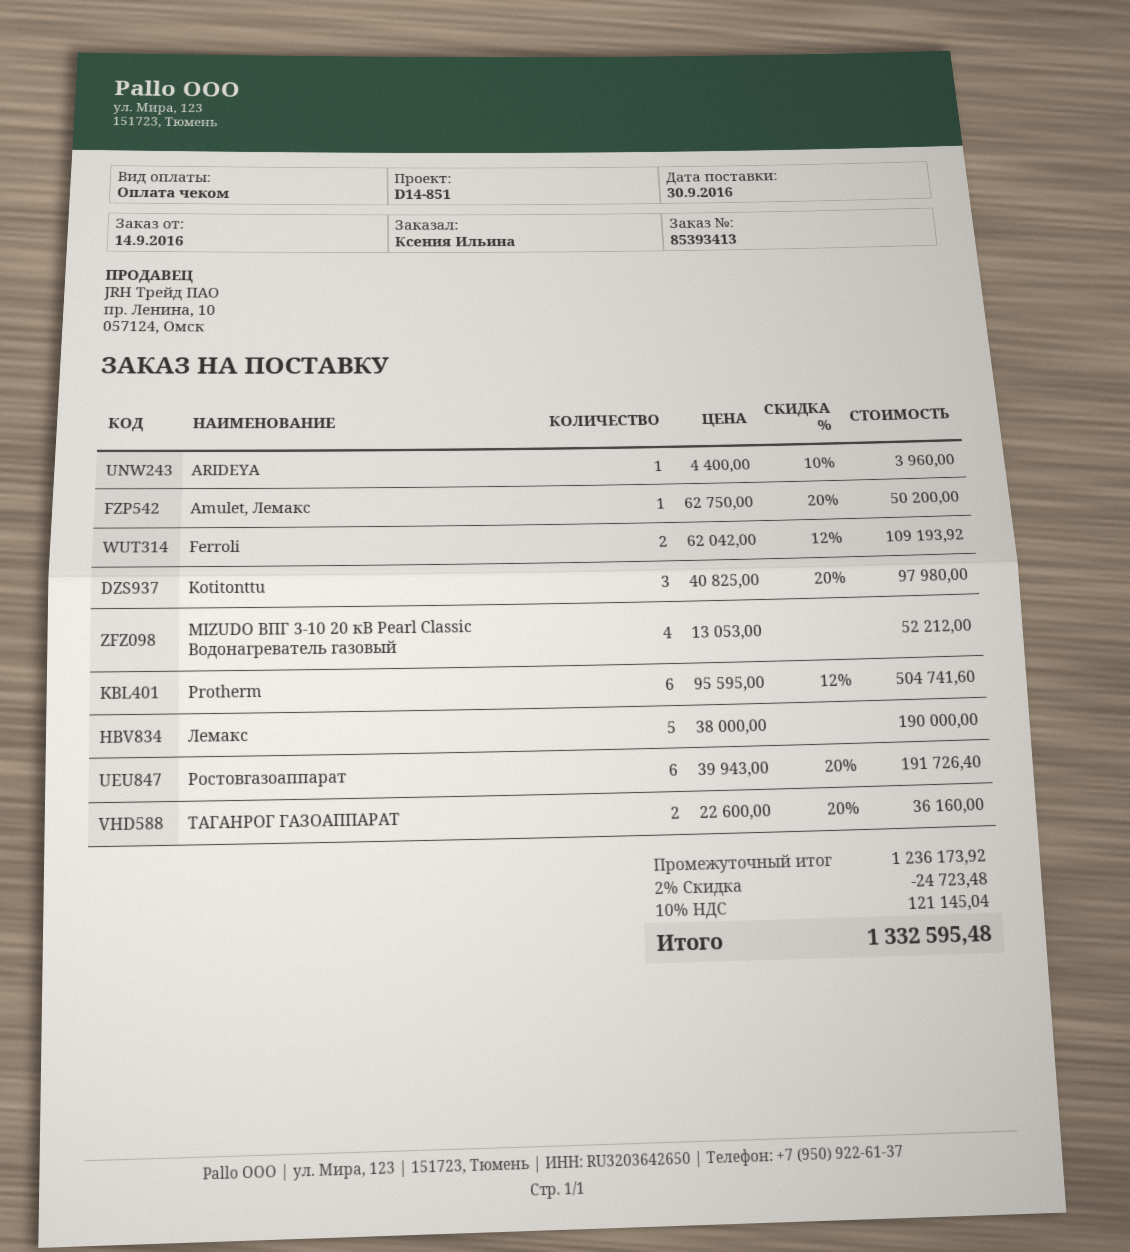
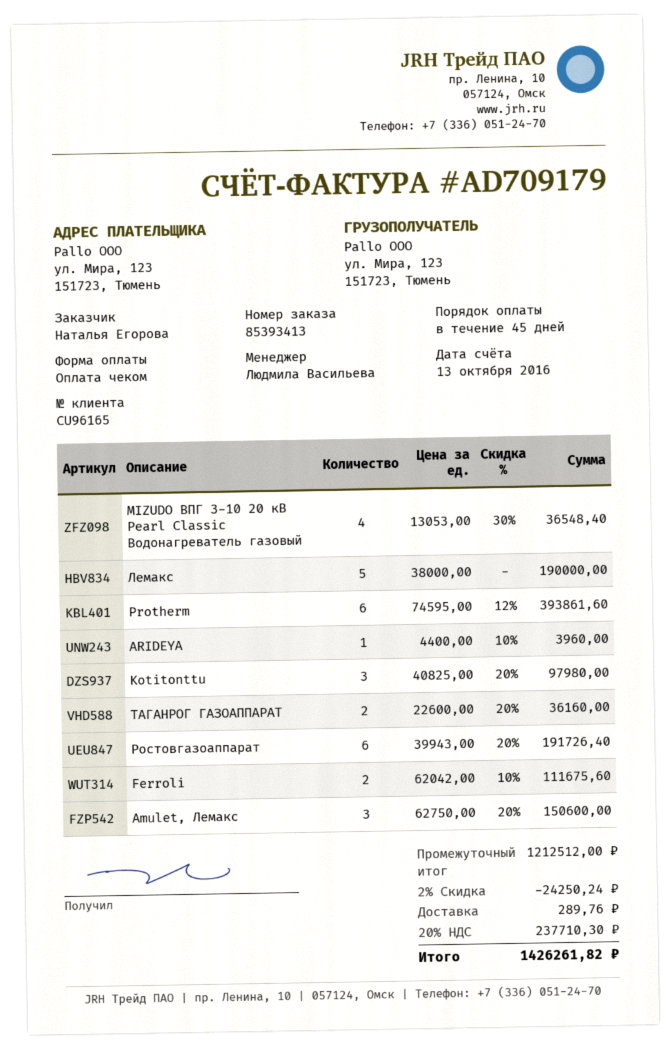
ordered by: Ксения Ильина -> Наталья Егорова
Amulet, Лемакс: 1 x 62750.00 - 20% = 50200.00 -> 3 x 62750.00 - 20% = 150600.00
Ferroli: 2 x 62042.00 - 12% = 109193.92 -> 2 x 62042.00 - 10% = 111675.60
MIZUDO ВПГ 3-10 20 кВ Pearl Classic Водонагреватель газовый: 4 x 13053.00 = 52212.00 -> 4 x 13053.00 - 30% = 36548.40
Protherm: 6 x 95595.00 - 12% = 504741.60 -> 6 x 74595.00 - 12% = 393861.60
subtotal: 1236173.92 -> 1212512.00
discount: 2% = 24723.48 -> 2% = 24250.24
shipping: none -> 289.76
tax: 10% = 121145.04 -> 20% = 237710.30
total: 1332595.48 -> 1426261.82

